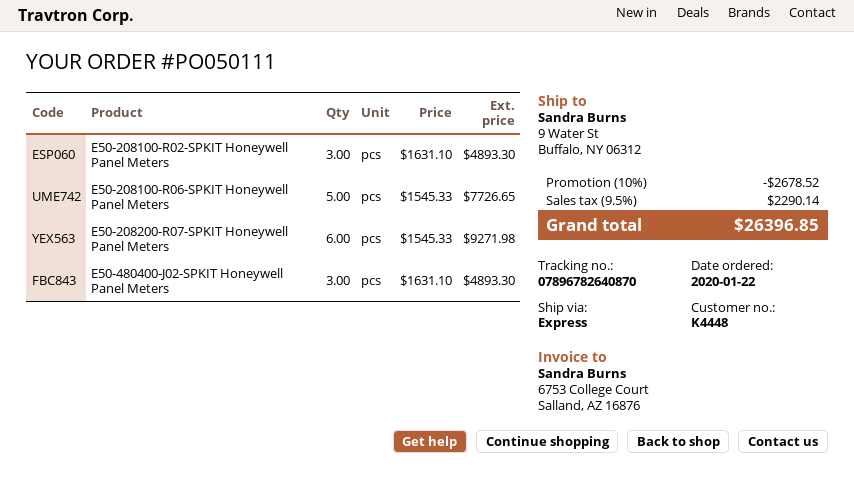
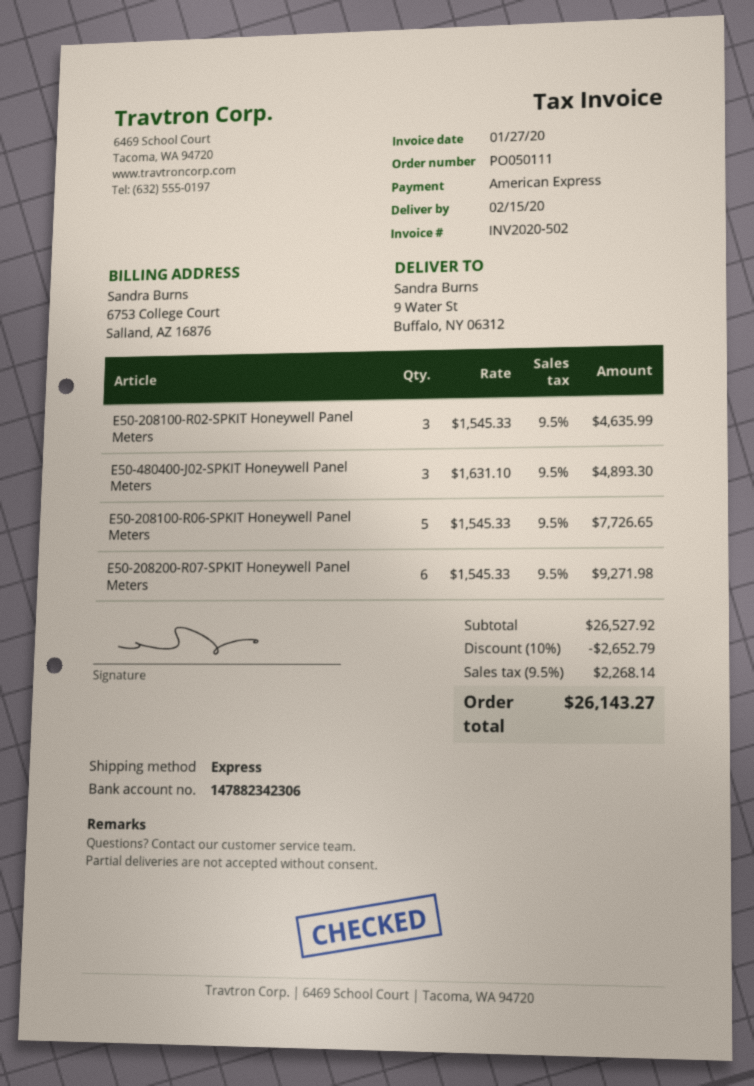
E50-208100-R02-SPKIT Honeywell Panel Meters: 3 x 1631.10 = 4893.30 -> 3 x 1545.33 = 4635.99
discount: 10% = 2678.52 -> 10% = 2652.79
tax: 9.5% = 2290.14 -> 9.5% = 2268.14
total: 26396.85 -> 26143.27

